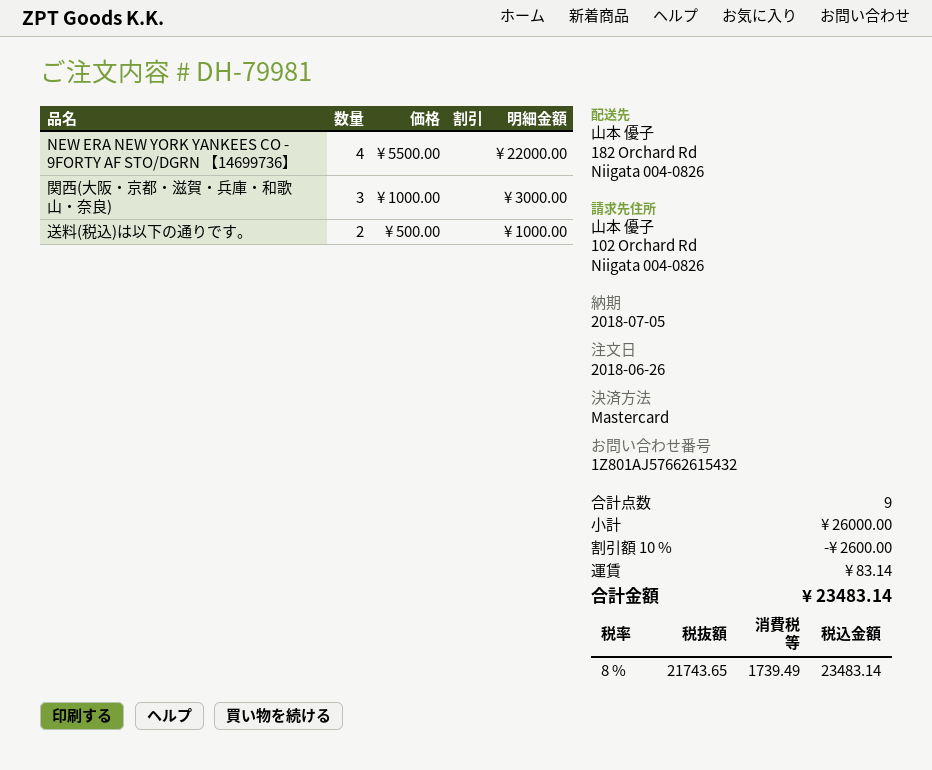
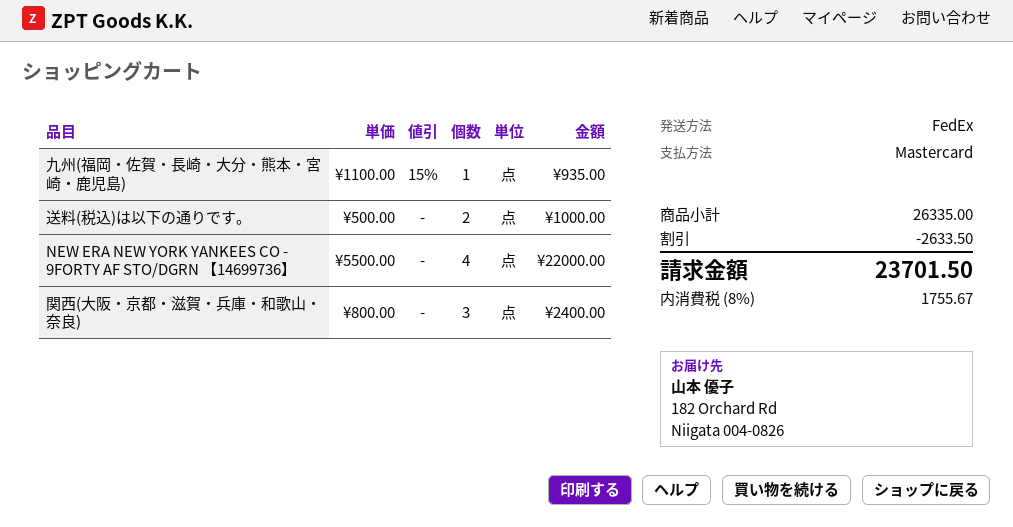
関西(大阪・京都・滋賀・兵庫・和歌山・奈良): 3 x 1000.00 = 3000.00 -> 3 x 800.00 = 2400.00
九州(福岡・佐賀・長崎・大分・熊本・宮崎・鹿児島): none -> 1 x 1100.00 - 15% = 935.00
subtotal: 26000.00 -> 26335.00
discount: 2600.00 -> 2633.50
shipping: 83.14 -> none
tax: 8% = 1739.49 -> 8% = 1755.67
total: 23483.14 -> 23701.50

